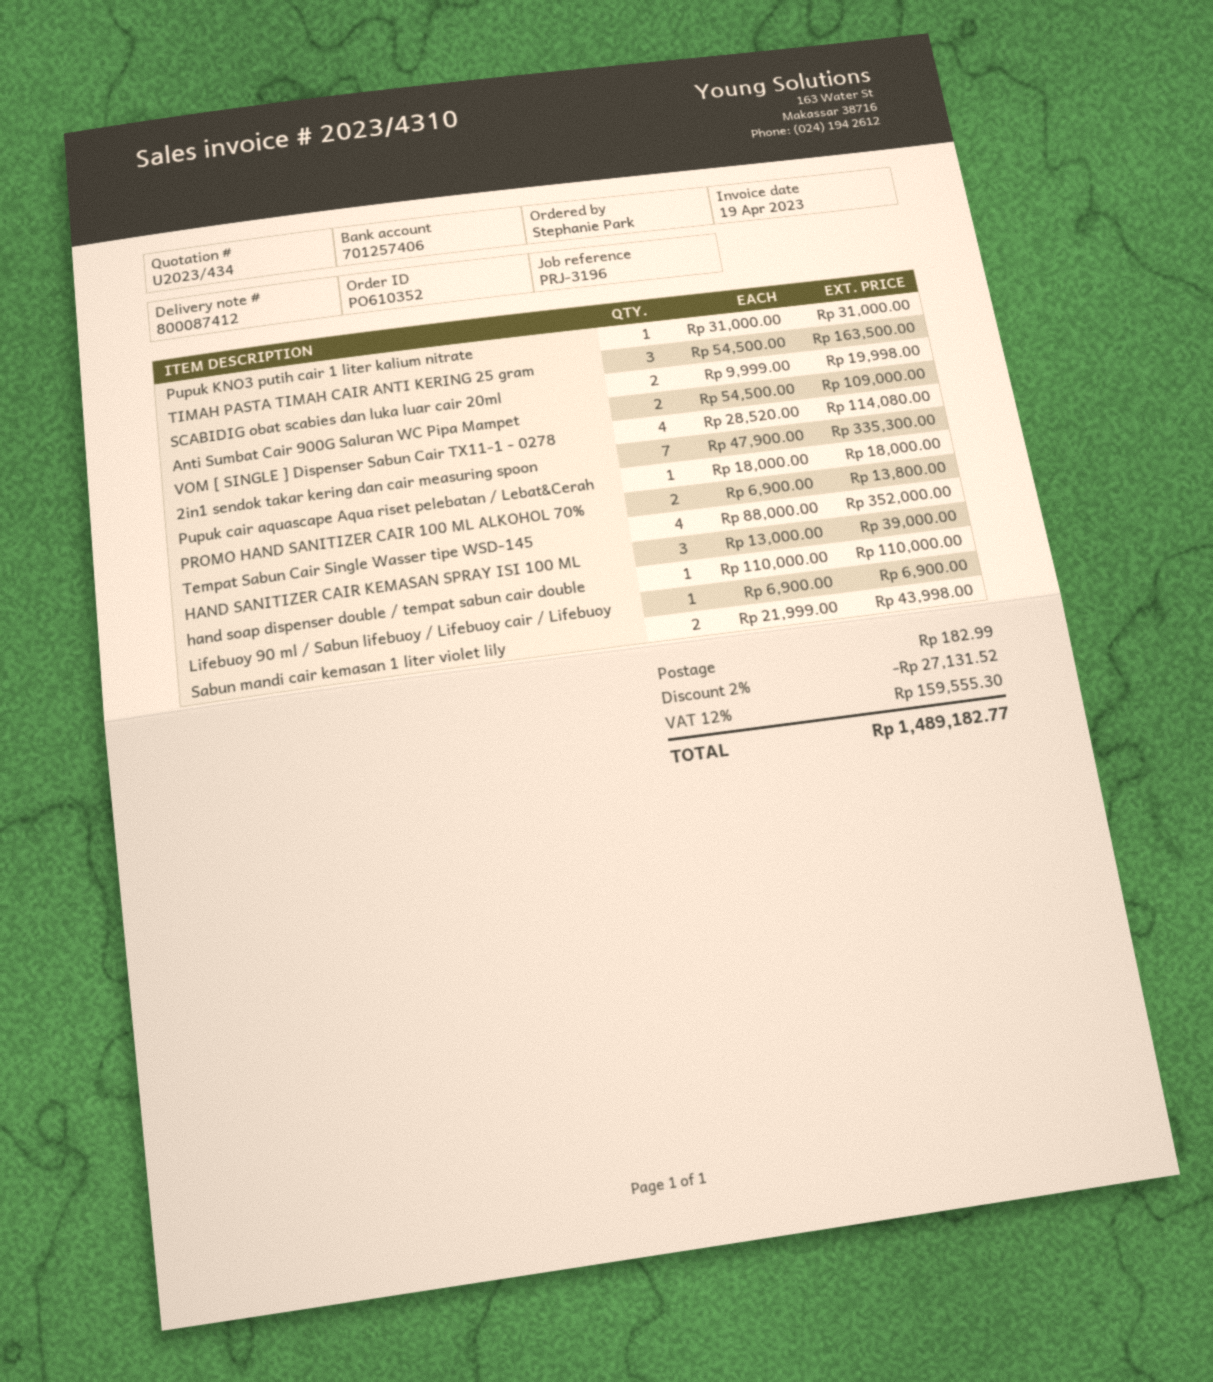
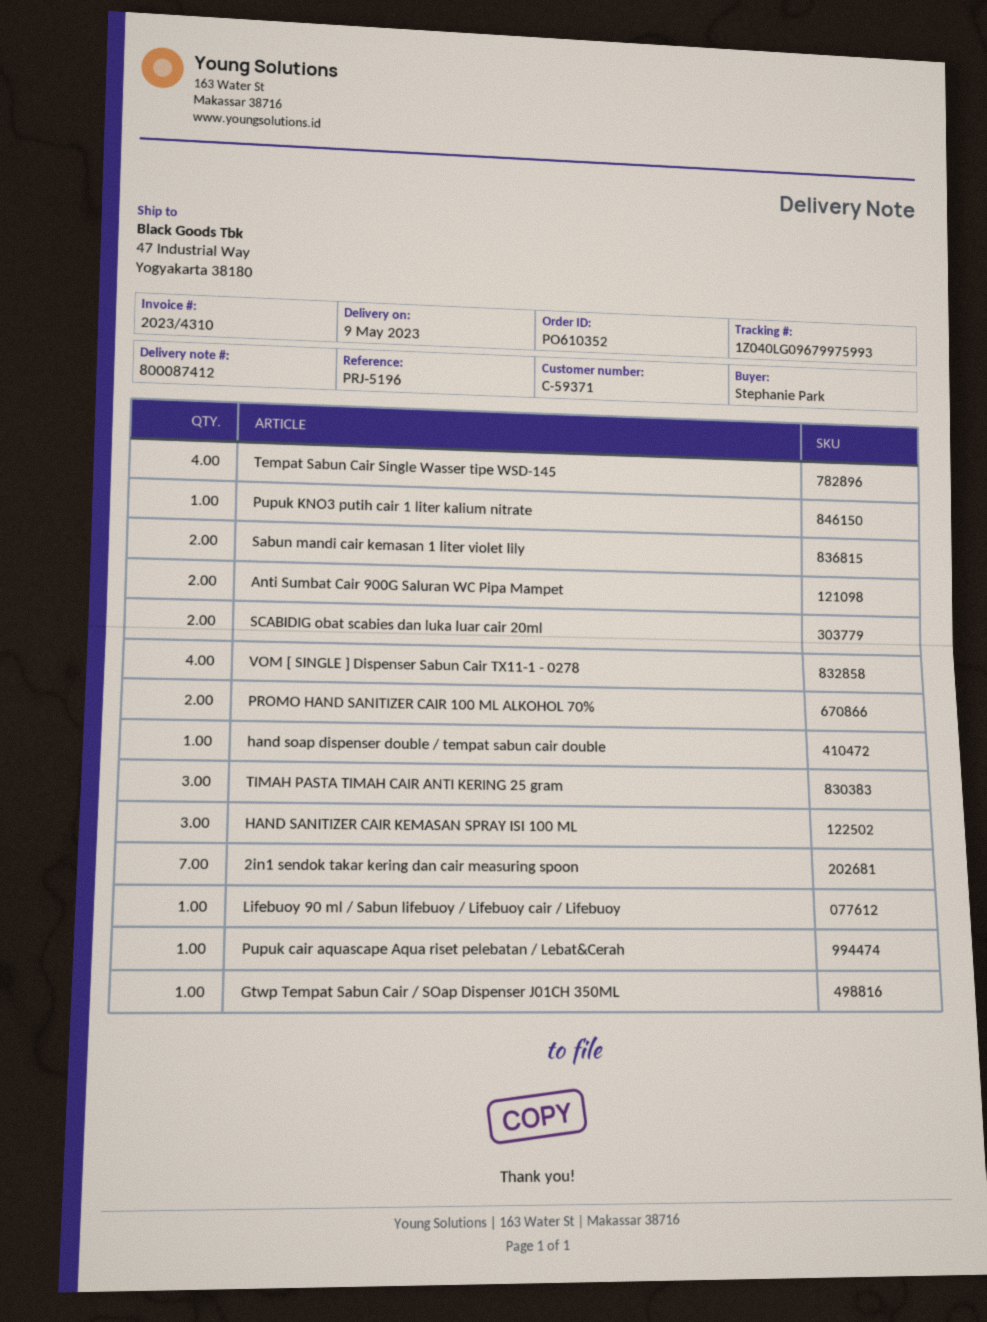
reference: PRJ-3196 -> PRJ-5196
Gtwp Tempat Sabun Cair / SOap Dispenser J01CH 350ML: none -> 1

